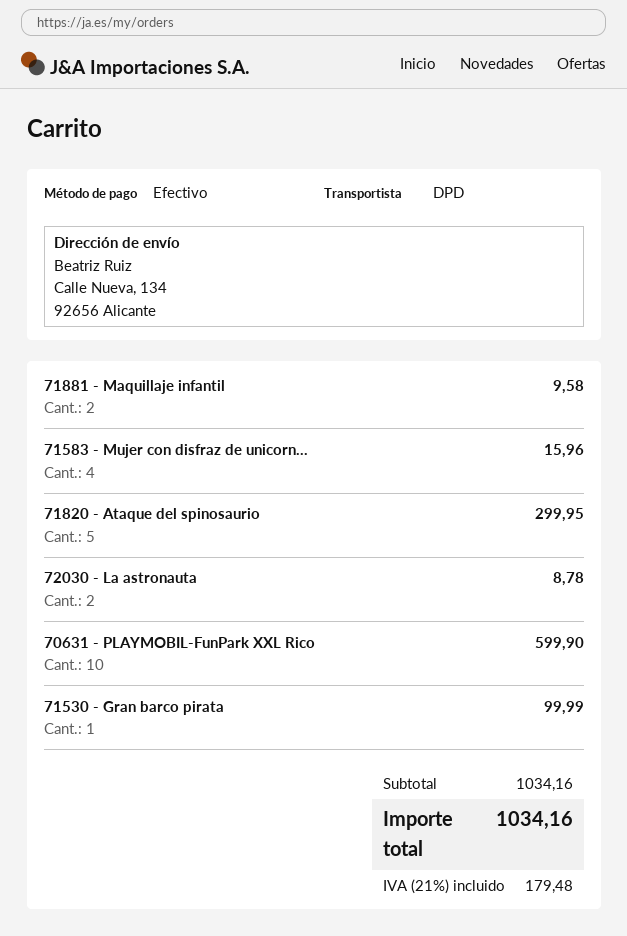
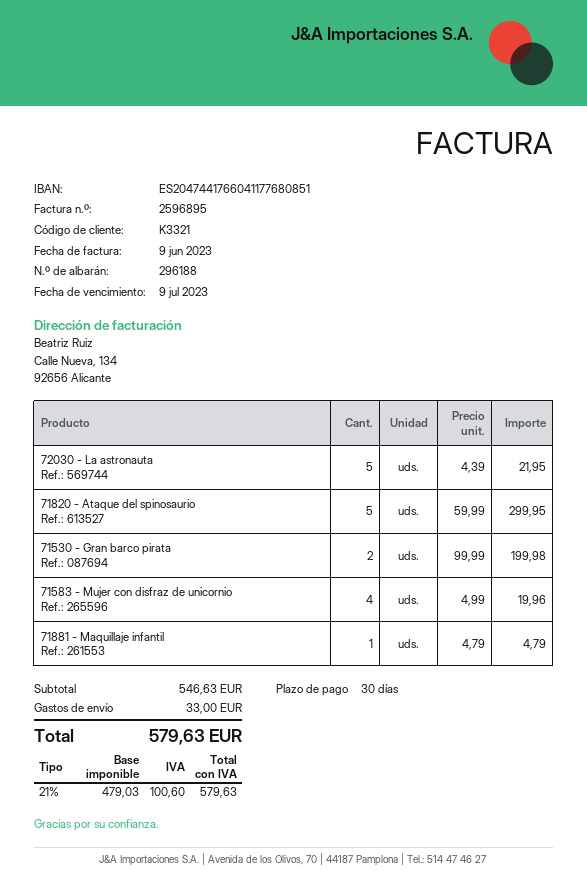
71881 - Maquillaje infantil: 2 for 9.58 -> 1 for 4.79
71583 - Mujer con disfraz de unicorn...: 4 for 15.96 -> 4 for 19.96
72030 - La astronauta: 2 for 8.78 -> 5 for 21.95
70631 - PLAYMOBIL-FunPark XXL Rico: 10 for 599.90 -> none
71530 - Gran barco pirata: 1 for 99.99 -> 2 for 199.98
subtotal: 1034.16 -> 546.63
shipping: none -> 33.00
tax: 21% = 179.48 -> 21% = 100.60
total: 1034.16 -> 579.63

